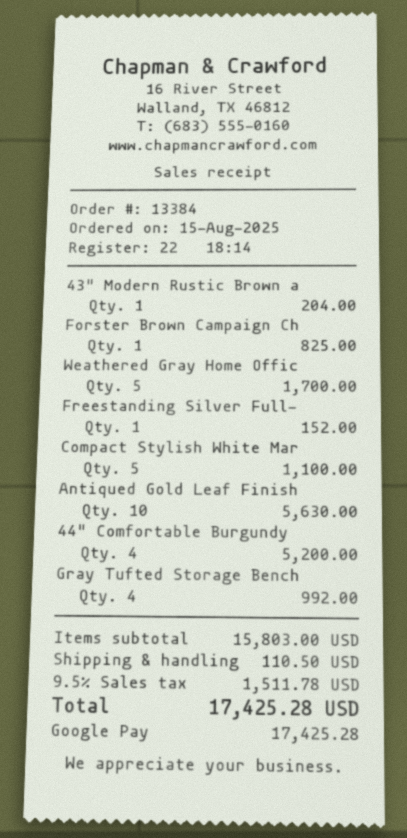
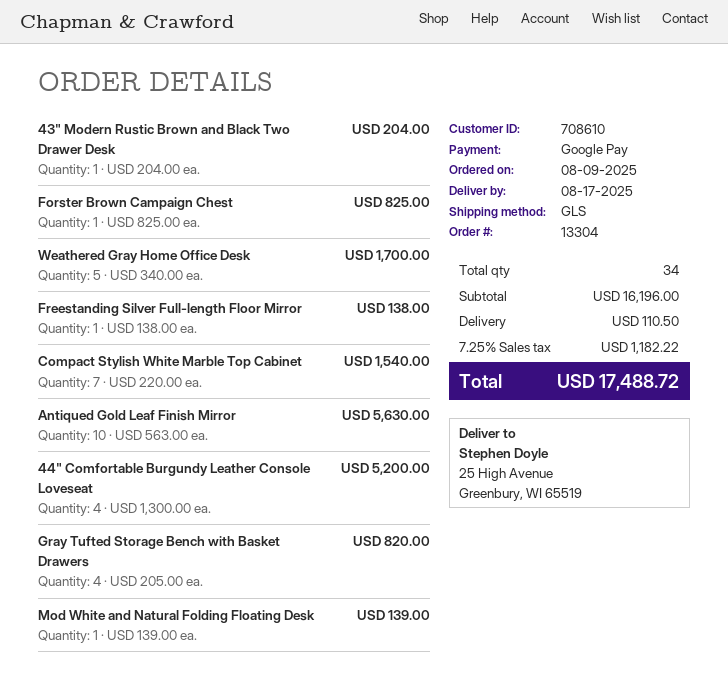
order number: 13384 -> 13304
order date: 2025-08-15 -> 2025-08-09
Freestanding Silver Full-: 1 for 152.00 -> 1 for 138.00
Compact Stylish White Mar: 5 for 1100.00 -> 7 for 1540.00
Gray Tufted Storage Bench: 4 for 992.00 -> 4 for 820.00
Mod White and Natural Folding Floating Desk: none -> 1 for 139.00
subtotal: 15803.00 -> 16196.00
tax: 9.5% = 1511.78 -> 7.25% = 1182.22
total: 17425.28 -> 17488.72

